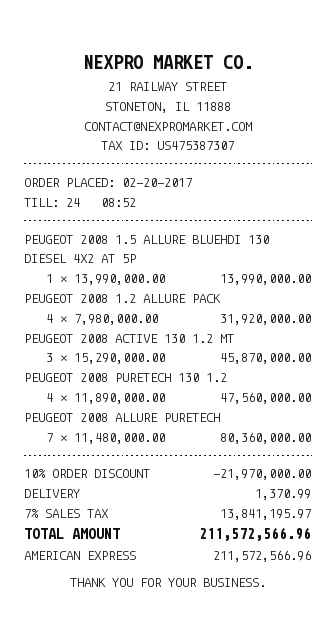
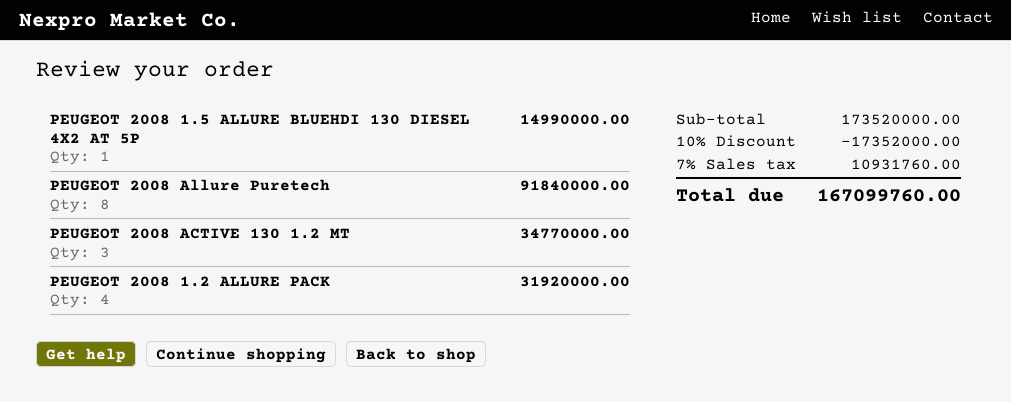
PEUGEOT 2008 1.5 ALLURE BLUEHDI 130 DIESEL 4X2 AT 5P: 1 for 13990000.00 -> 1 for 14990000.00
PEUGEOT 2008 ACTIVE 130 1.2 MT: 3 for 45870000.00 -> 3 for 34770000.00
PEUGEOT 2008 PURETECH 130 1.2: 4 for 47560000.00 -> none
PEUGEOT 2008 ALLURE PURETECH: 7 for 80360000.00 -> 8 for 91840000.00
discount: 10% = 21970000.00 -> 10% = 17352000.00
shipping: 1370.99 -> none
tax: 7% = 13841195.97 -> 7% = 10931760.00
total: 211572566.96 -> 167099760.00

